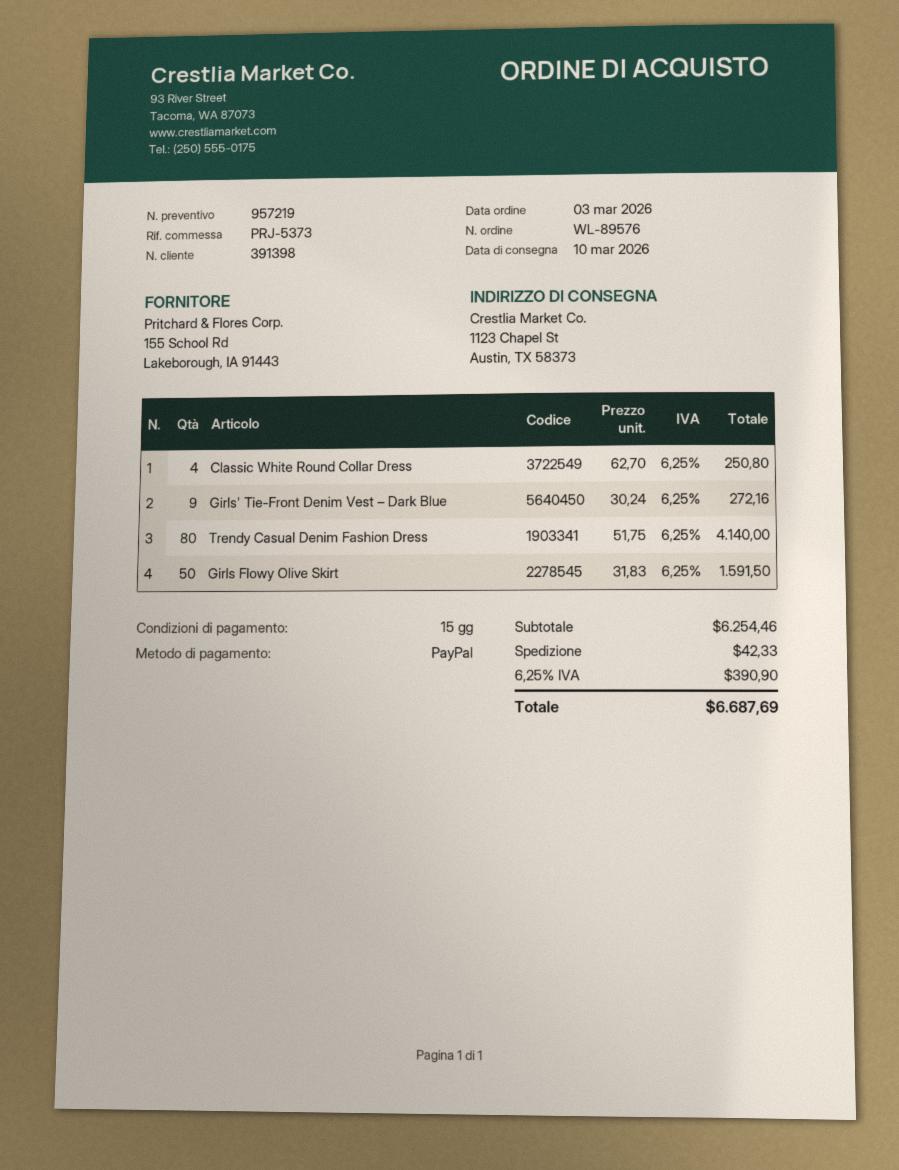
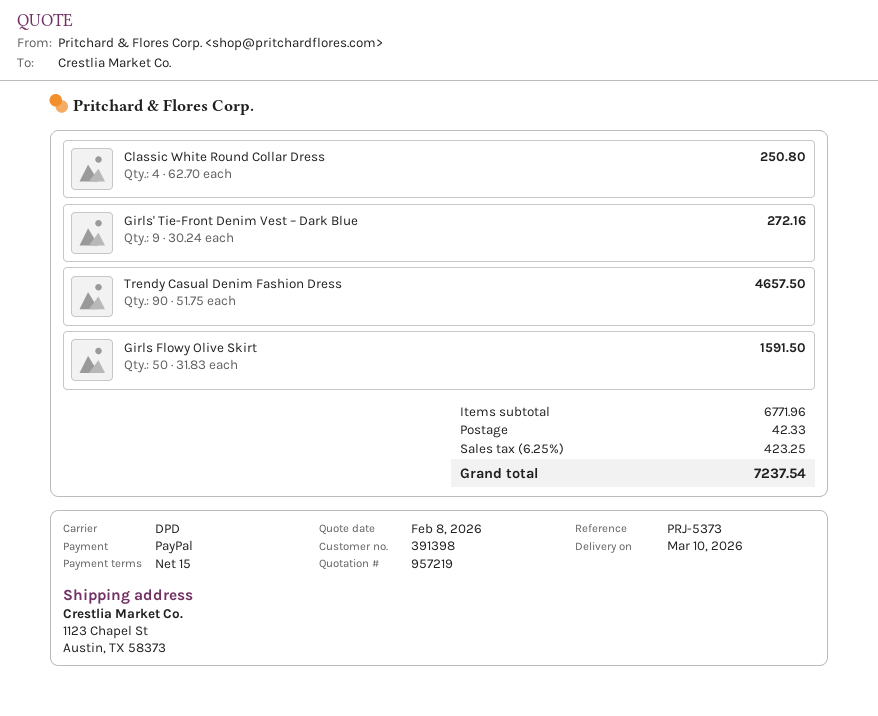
Trendy Casual Denim Fashion Dress: 80 x 51.75 = 4140.00 -> 90 x 51.75 = 4657.50
subtotal: 6254.46 -> 6771.96
tax: 6.25% = 390.90 -> 6.25% = 423.25
total: 6687.69 -> 7237.54

